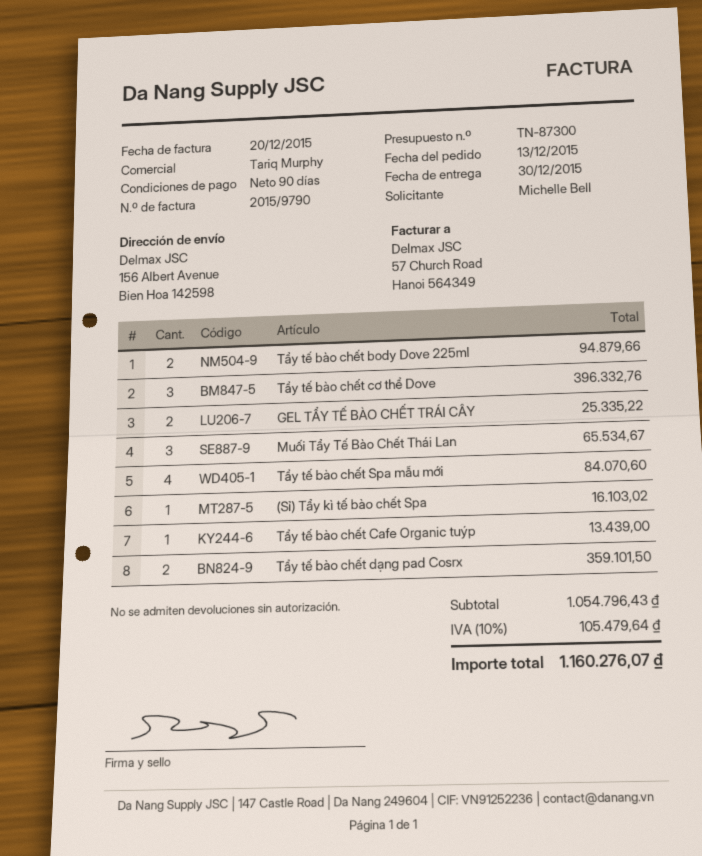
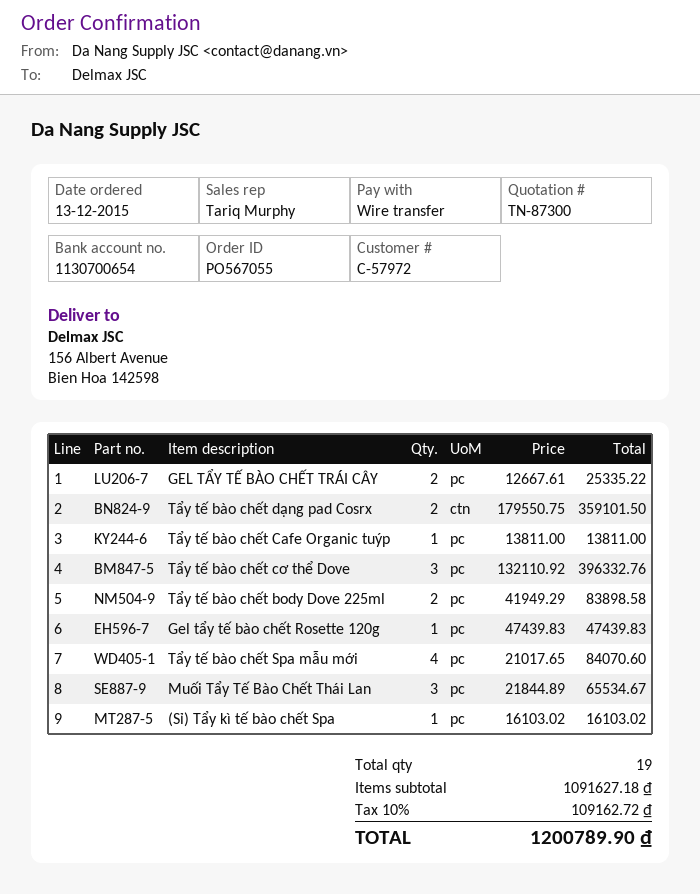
Tẩy tế bào chết body Dove 225ml: 2 for 94879.66 -> 2 for 83898.58
Tẩy tế bào chết Cafe Organic tuýp: 1 for 13439.00 -> 1 for 13811.00
Gel tẩy tế bào chết Rosette 120g: none -> 1 for 47439.83
subtotal: 1054796.43 -> 1091627.18
tax: 10% = 105479.64 -> 10% = 109162.72
total: 1160276.07 -> 1200789.90

